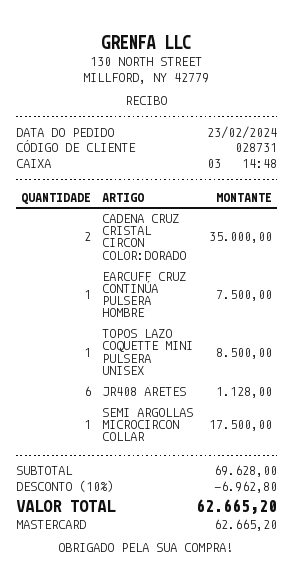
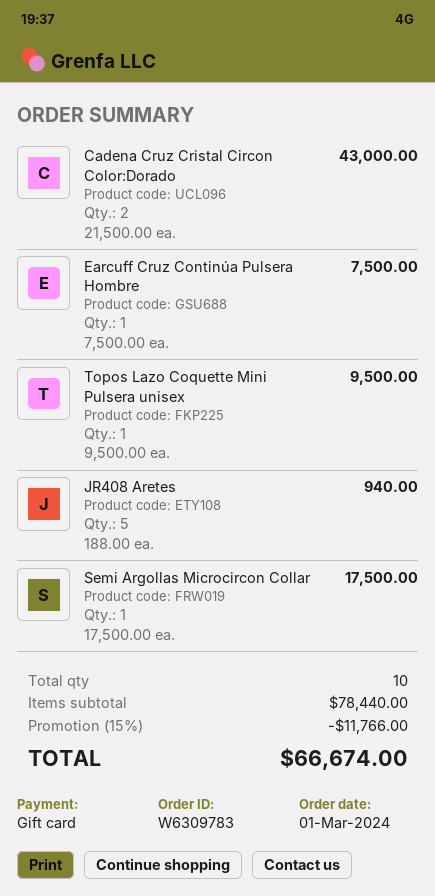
order date: 2024-02-23 -> 2024-03-01
payment method: Mastercard -> gift card
CADENA CRUZ CRISTAL CIRCON COLOR:DORADO: 2 for 35000.00 -> 2 for 43000.00
TOPOS LAZO COQUETTE MINI PULSERA UNISEX: 1 for 8500.00 -> 1 for 9500.00
JR408 ARETES: 6 for 1128.00 -> 5 for 940.00
subtotal: 69628.00 -> 78440.00
discount: 10% = 6962.80 -> 15% = 11766.00
total: 62665.20 -> 66674.00

